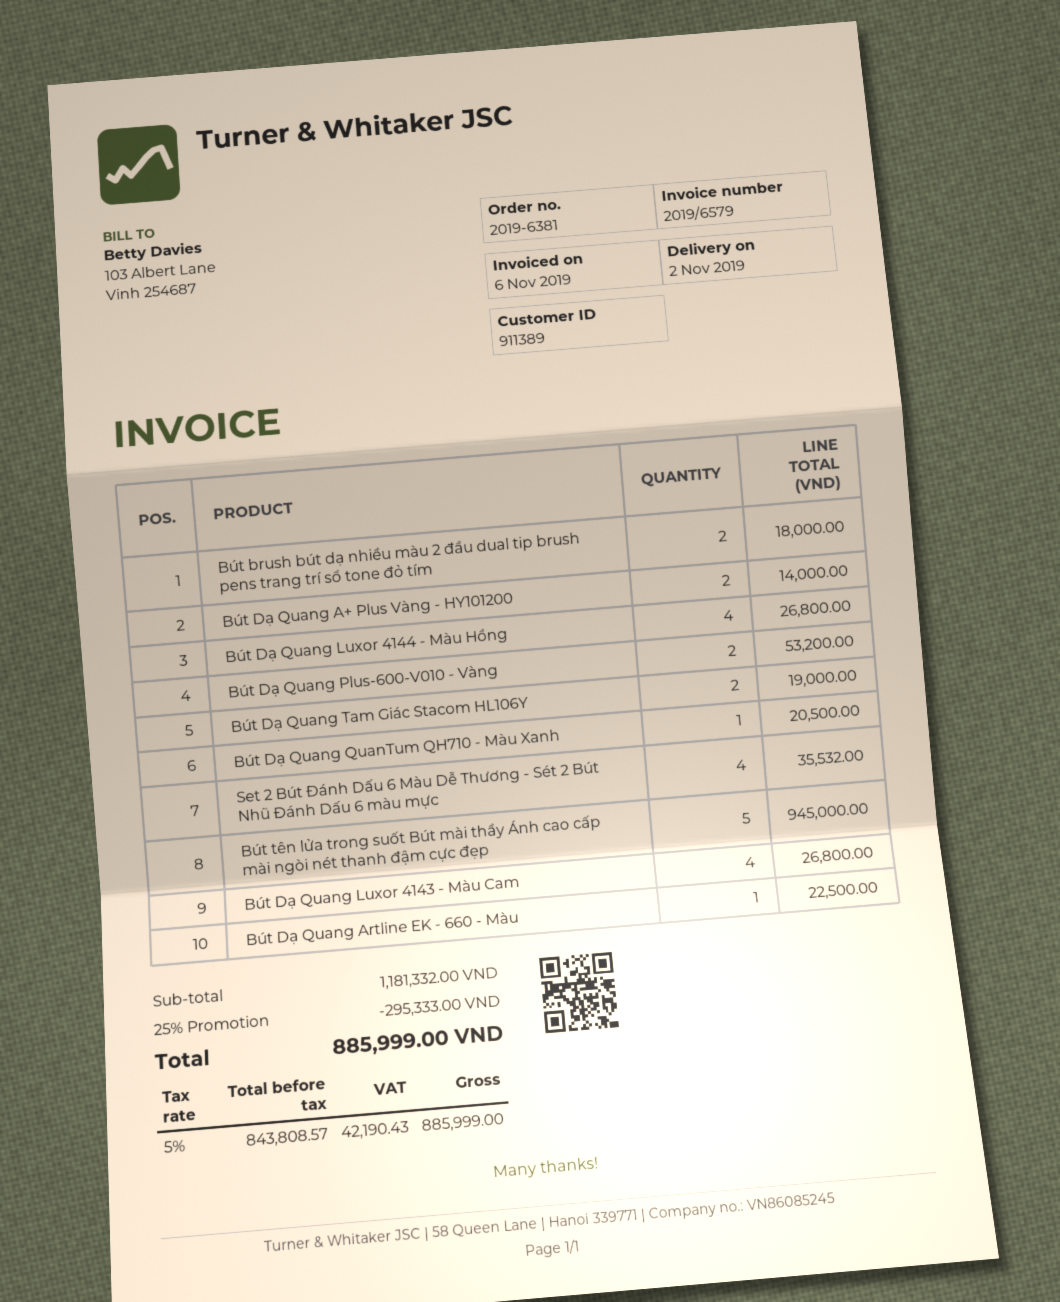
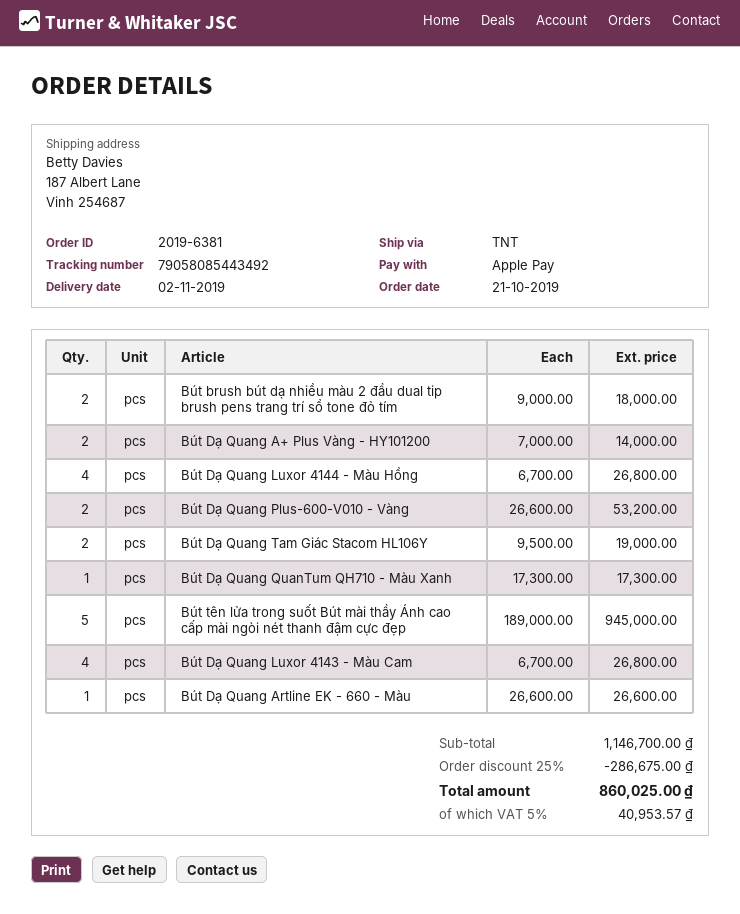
Bút Dạ Quang QuanTum QH710 - Màu Xanh: 1 for 20500.00 -> 1 for 17300.00
Set 2 Bút Đánh Dấu 6 Màu Dễ Thương - Sét 2 Bút Nhũ Đánh Dấu 6 màu mực: 4 for 35532.00 -> none
Bút Dạ Quang Artline EK - 660 - Màu: 1 for 22500.00 -> 1 for 26600.00
subtotal: 1181332.00 -> 1146700.00
discount: 25% = 295333.00 -> 25% = 286675.00
tax: 5% = 42190.43 -> 5% = 40953.57
total: 885999.00 -> 860025.00

